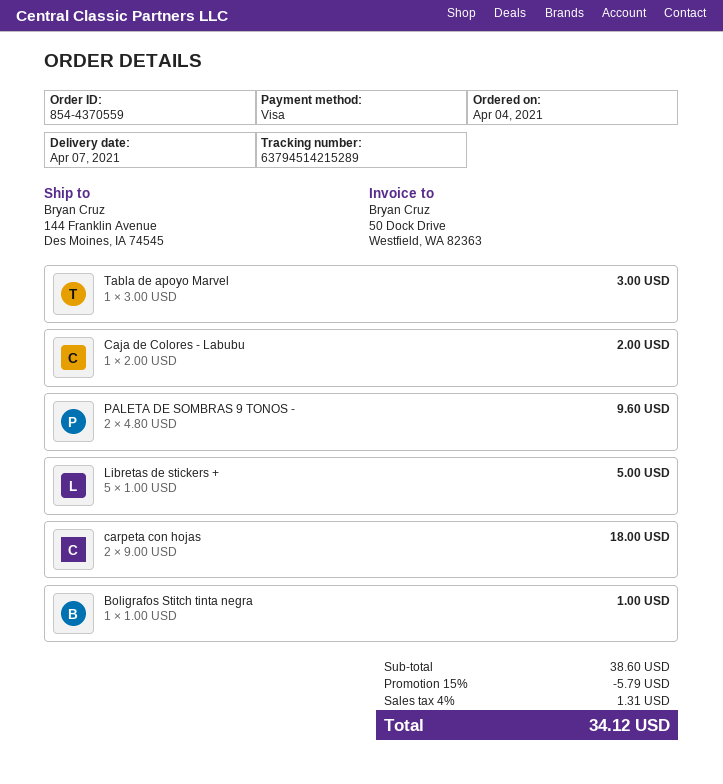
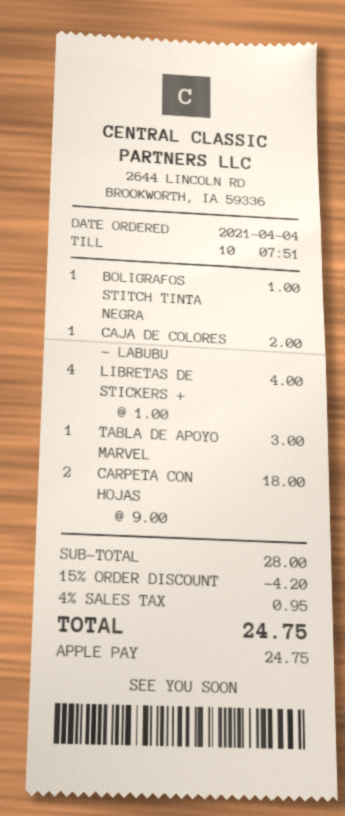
payment method: Visa -> Apple Pay
PALETA DE SOMBRAS 9 TONOS -: 2 x 4.80 = 9.60 -> none
Libretas de stickers +: 5 x 1.00 = 5.00 -> 4 x 1.00 = 4.00
subtotal: 38.60 -> 28.00
discount: 15% = 5.79 -> 15% = 4.20
tax: 4% = 1.31 -> 4% = 0.95
total: 34.12 -> 24.75

